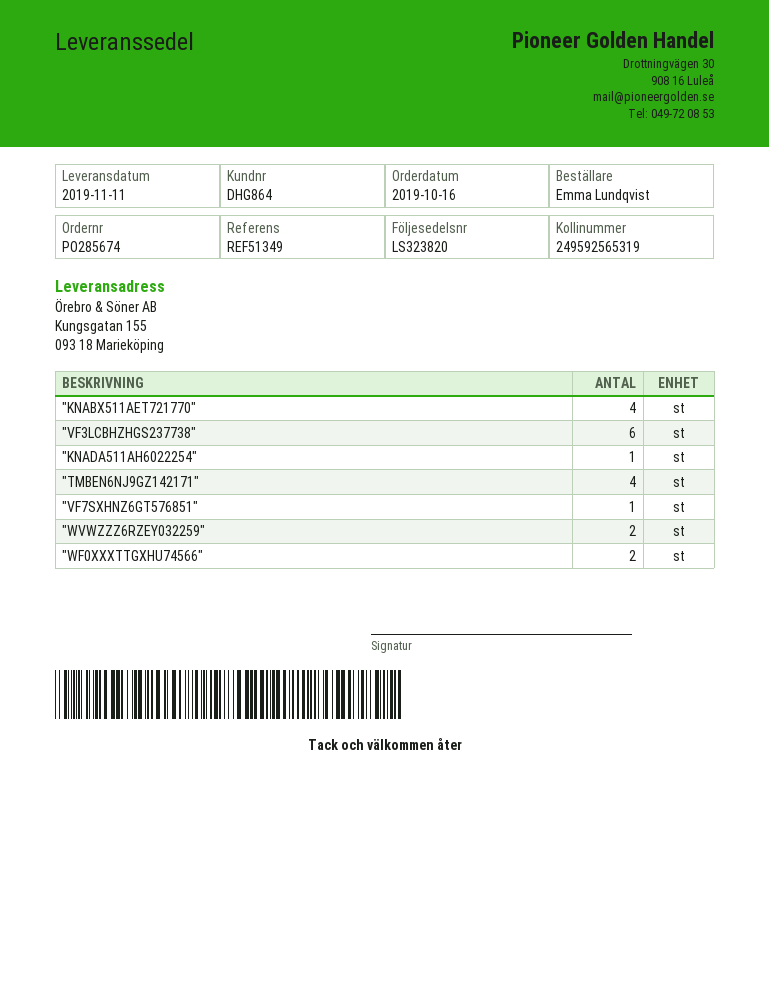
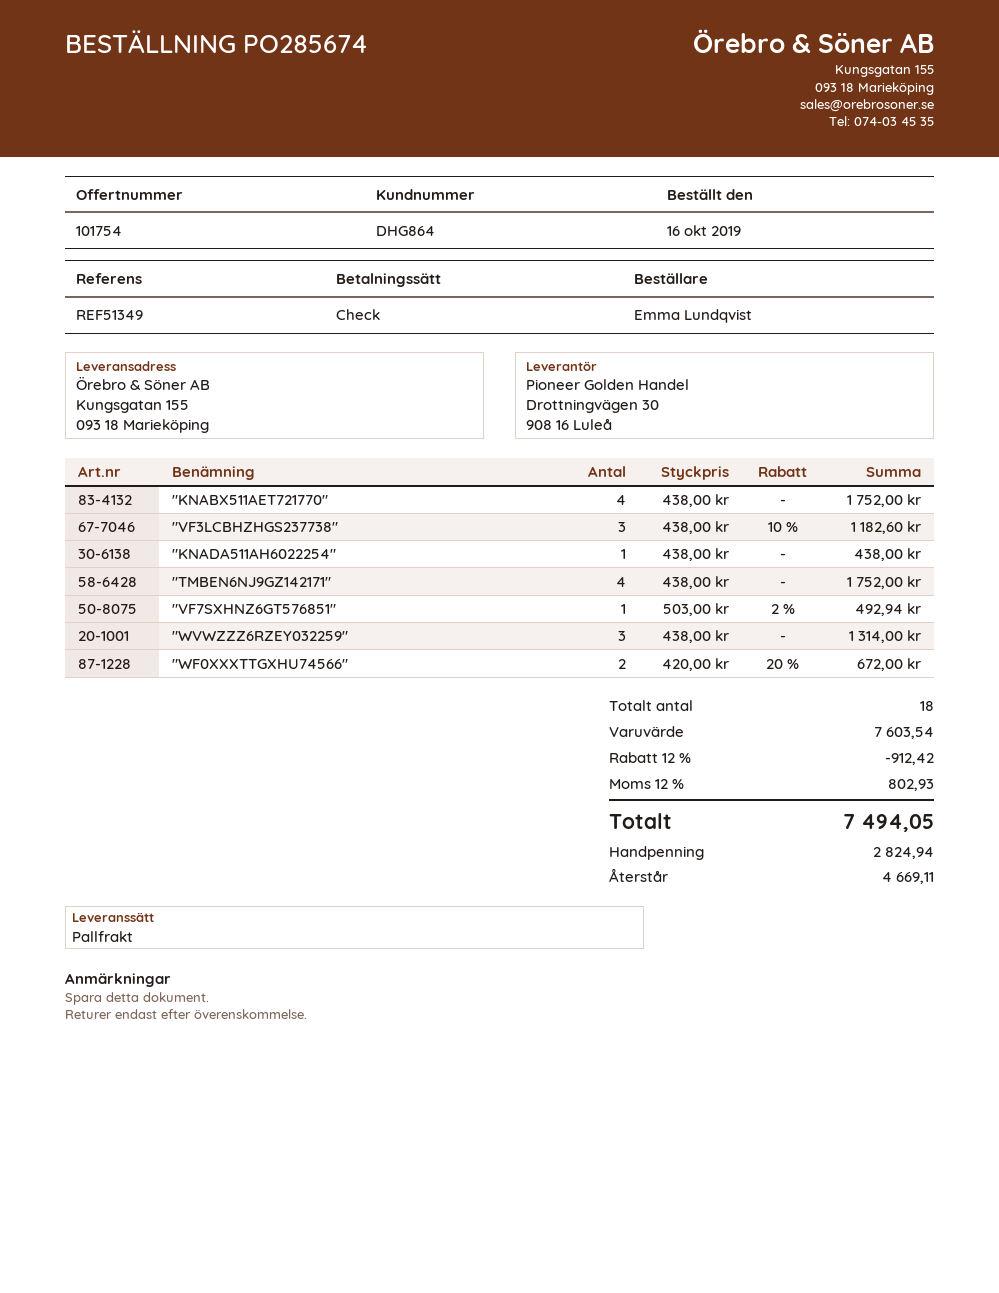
"VF3LCBHZHGS237738": 6 -> 3
"WVWZZZ6RZEY032259": 2 -> 3

